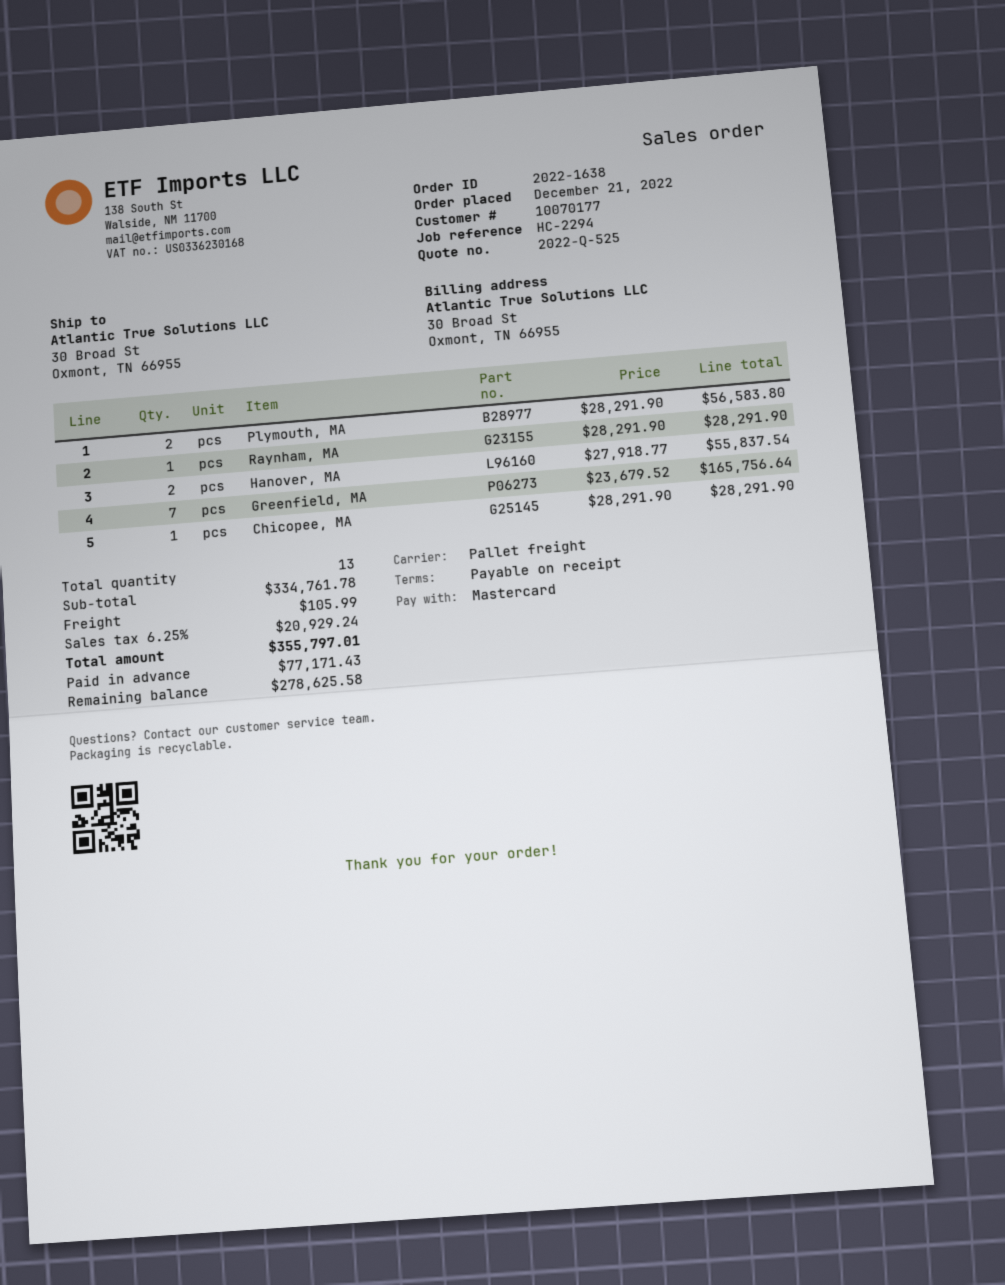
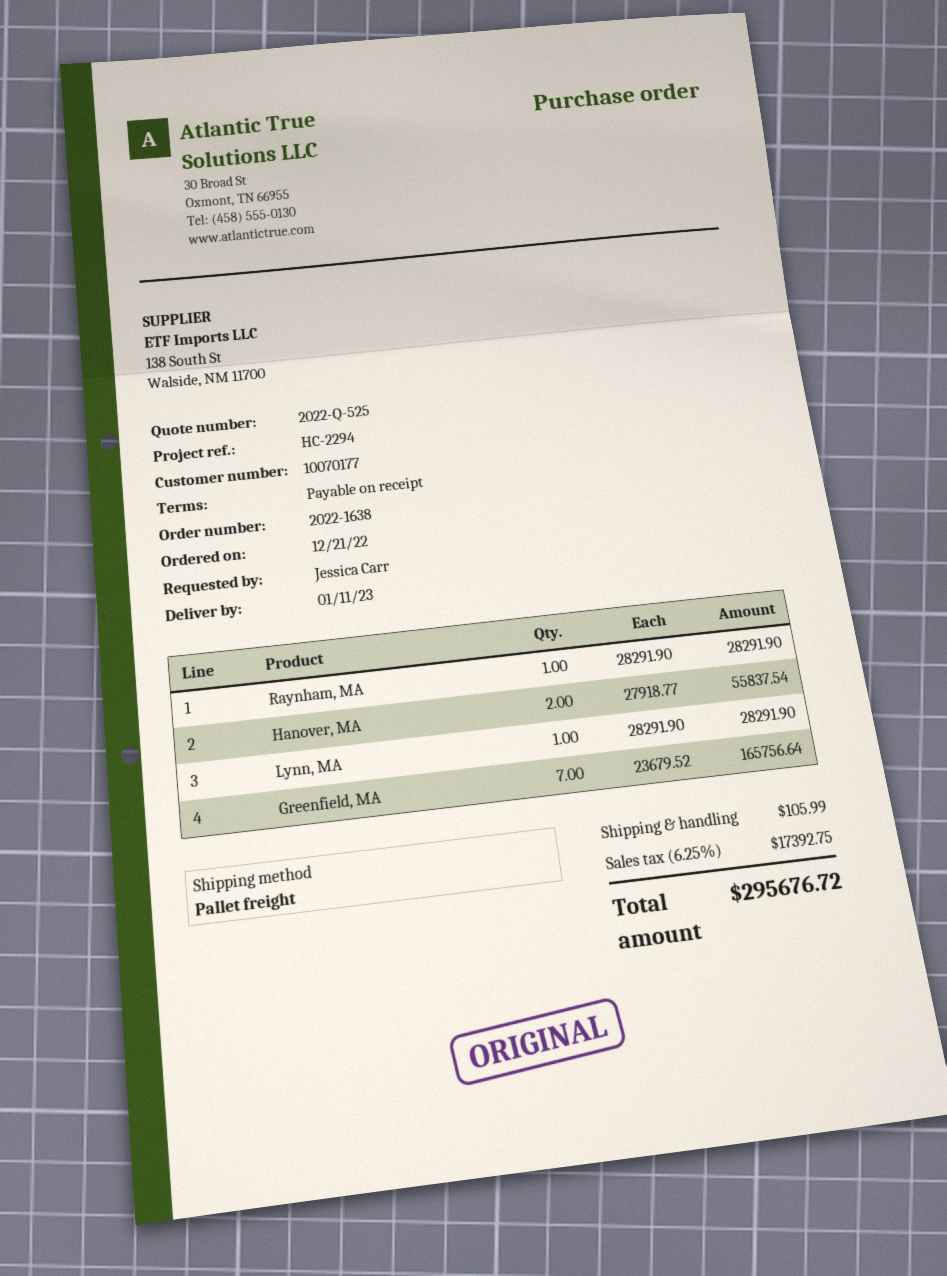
Plymouth, MA: 2 x 28291.90 = 56583.80 -> none
Chicopee, MA: 1 x 28291.90 = 28291.90 -> none
Lynn, MA: none -> 1 x 28291.90 = 28291.90
tax: 6.25% = 20929.24 -> 6.25% = 17392.75
total: 355797.01 -> 295676.72

